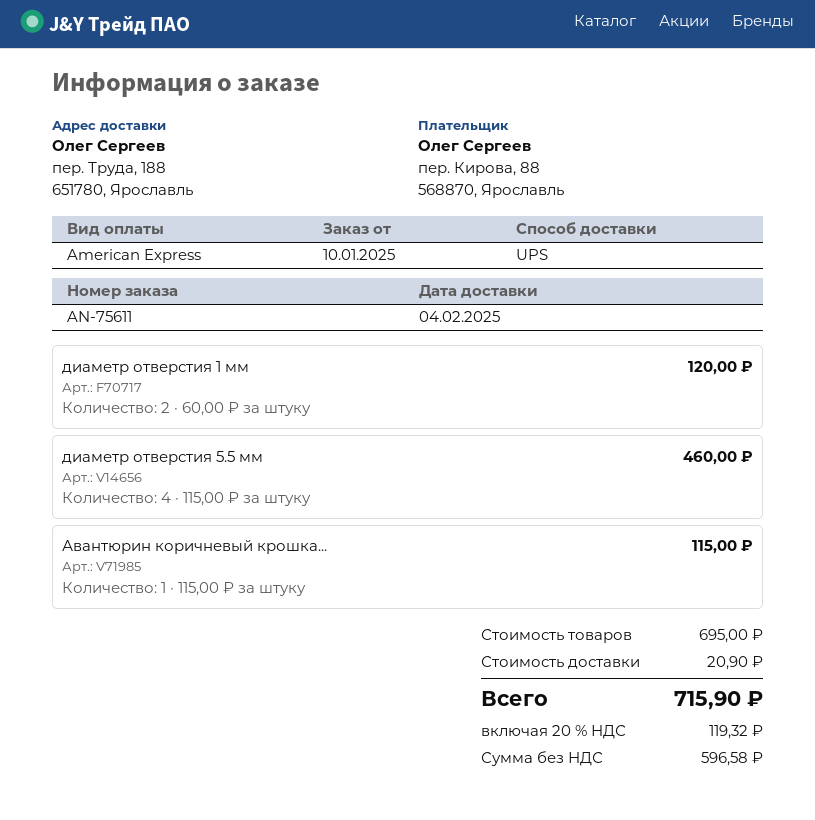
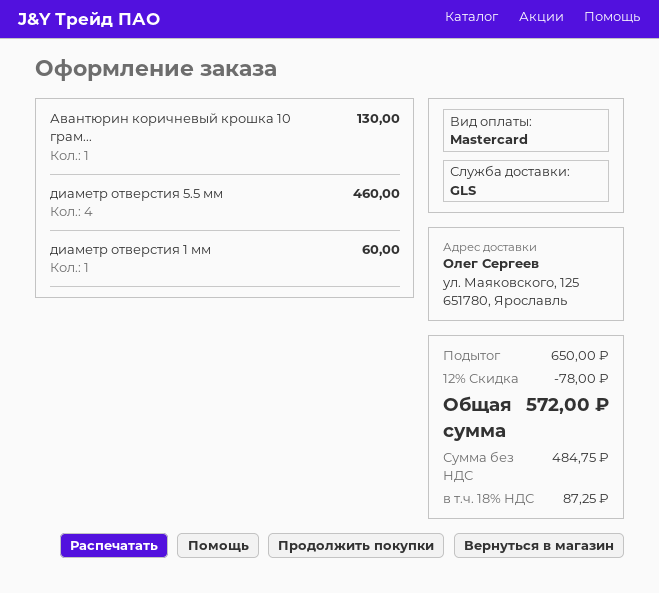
payment method: American Express -> Mastercard
shipping method: UPS -> GLS
ship to: пер. Труда, 188, 651780, Ярославль -> ул. Маяковского, 125, 651780, Ярославль
диаметр отверстия 1 мм: 2 for 120.00 -> 1 for 60.00
Авантюрин коричневый крошка...: 1 for 115.00 -> 1 for 130.00
subtotal: 695.00 -> 650.00
discount: none -> 12% = 78.00
shipping: 20.90 -> none
net: 596.58 -> 484.75
tax: 20% = 119.32 -> 18% = 87.25
total: 715.90 -> 572.00

